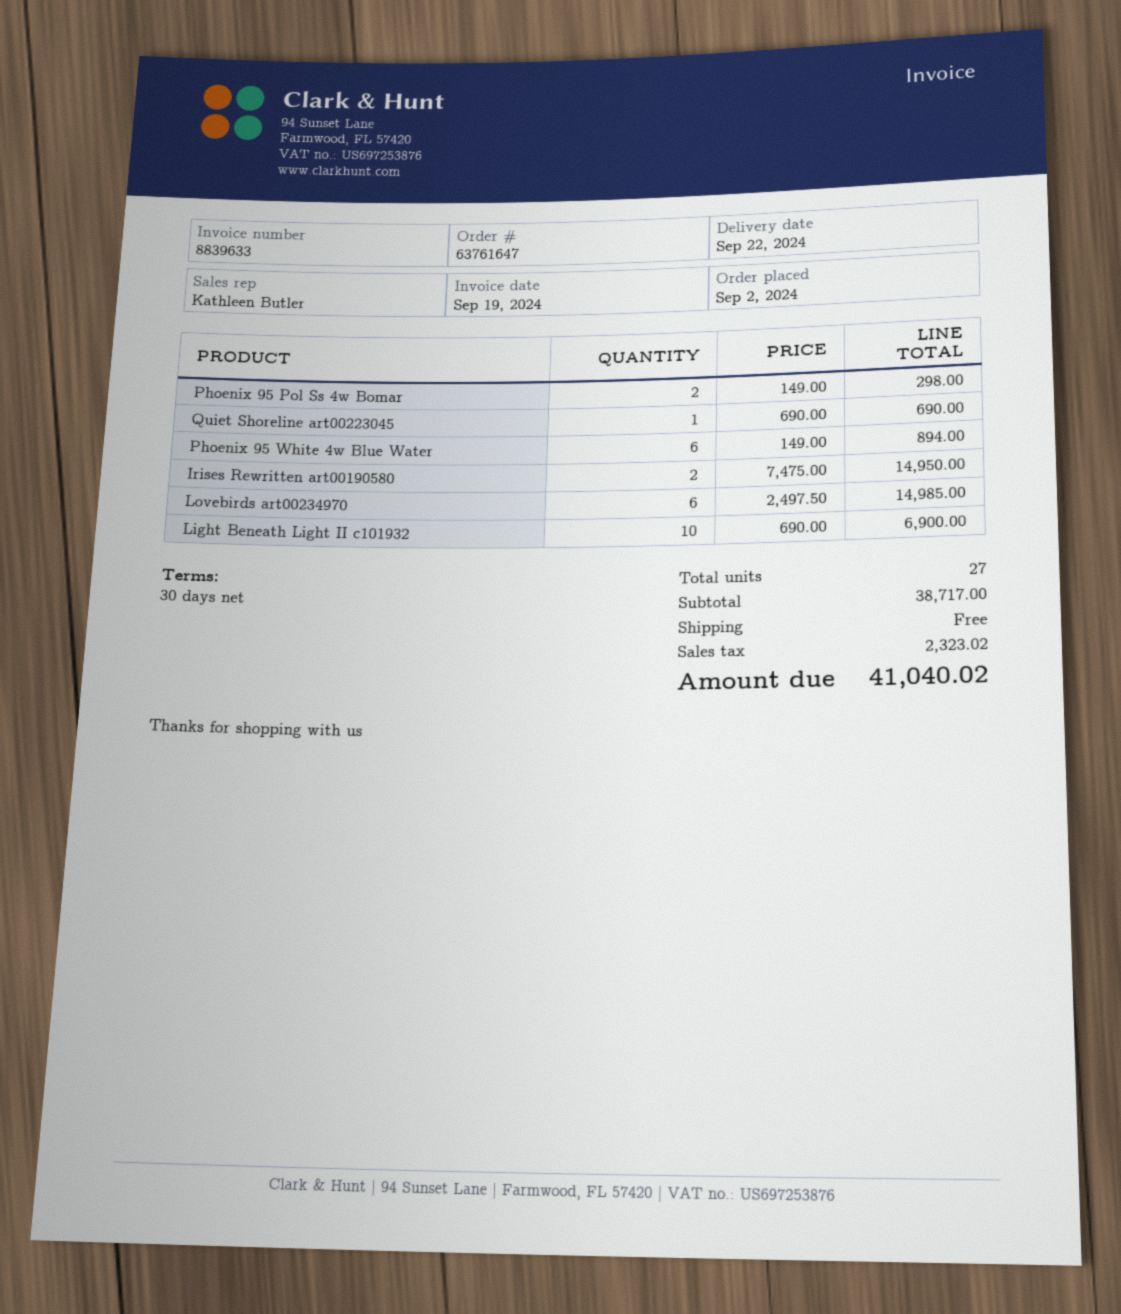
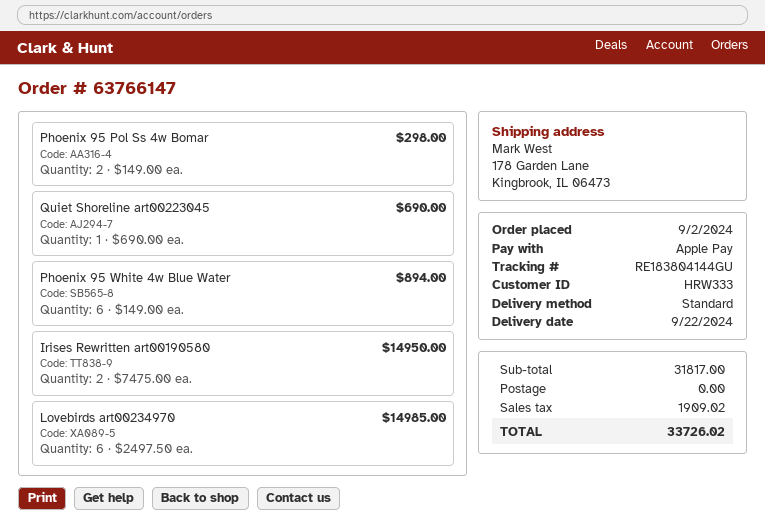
order number: 63761647 -> 63766147
Light Beneath Light II c101932: 10 x 690.00 = 6900.00 -> none
subtotal: 38717.00 -> 31817.00
tax: 2323.02 -> 1909.02
total: 41040.02 -> 33726.02

